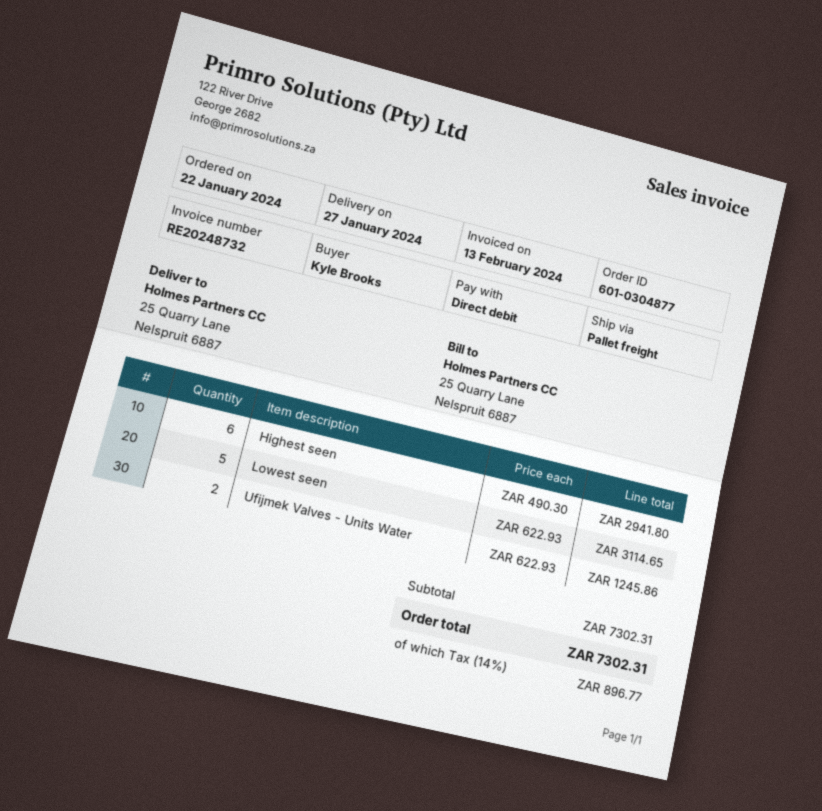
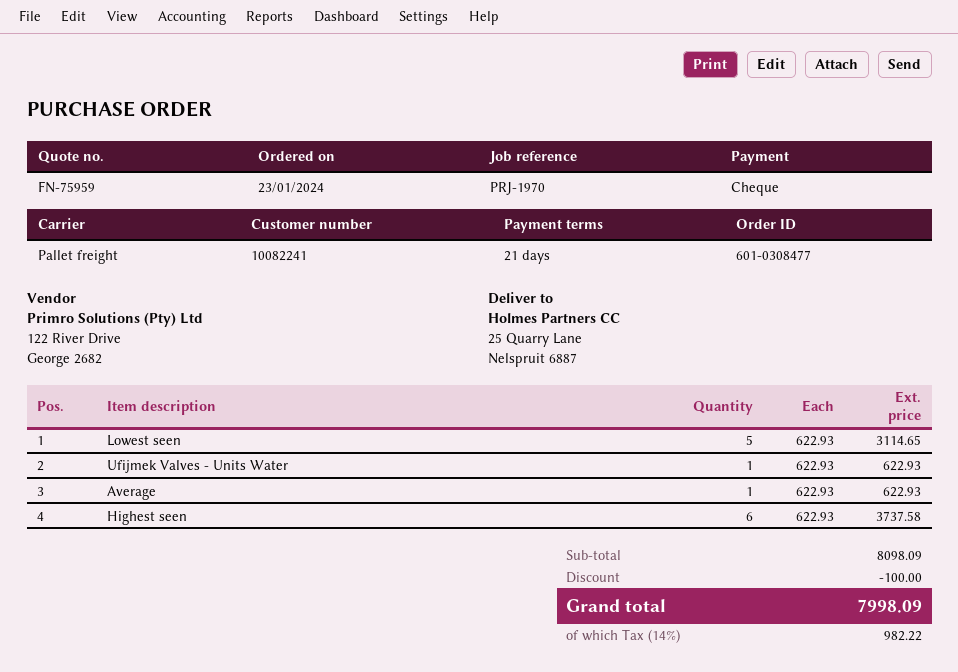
order number: 601-0304877 -> 601-0308477
order date: 2024-01-22 -> 2024-01-23
payment method: direct debit -> cheque
Highest seen: 6 x 490.30 = 2941.80 -> 6 x 622.93 = 3737.58
Ufijmek Valves - Units Water: 2 x 622.93 = 1245.86 -> 1 x 622.93 = 622.93
Average: none -> 1 x 622.93 = 622.93
subtotal: 7302.31 -> 8098.09
discount: none -> 100.00
tax: 14% = 896.77 -> 14% = 982.22
total: 7302.31 -> 7998.09

